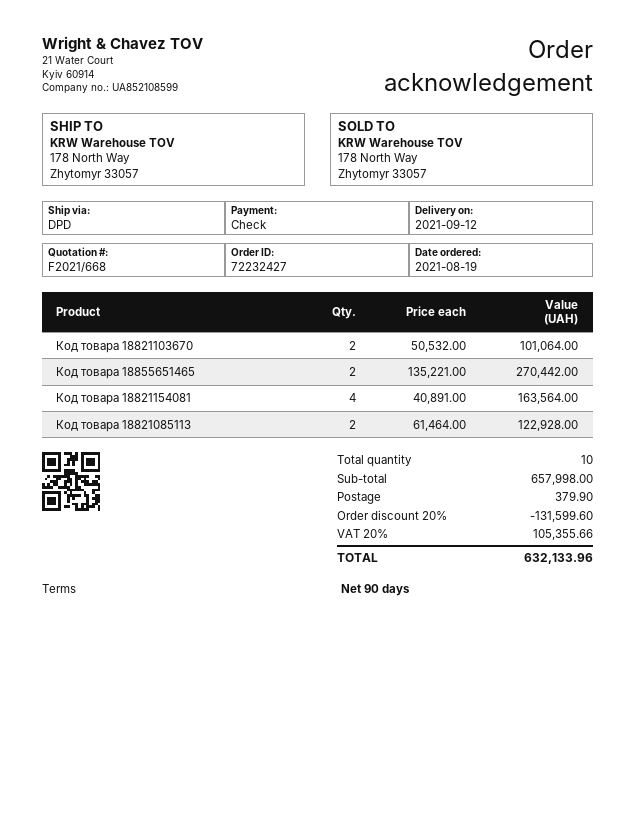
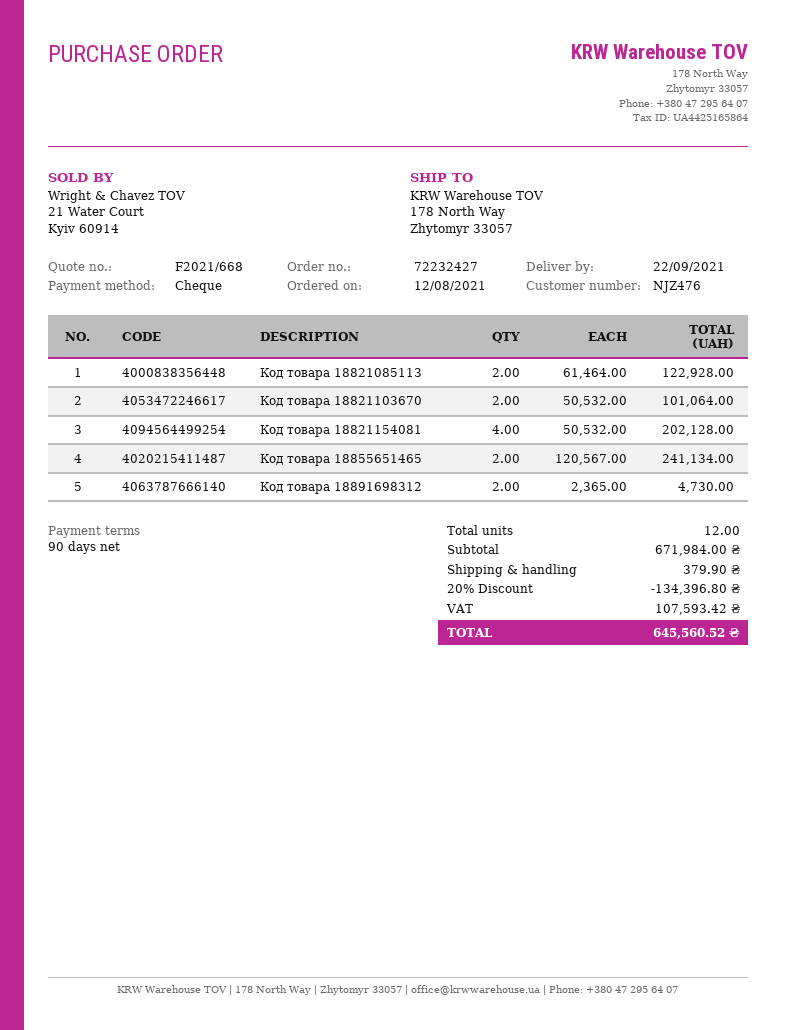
order date: 2021-08-19 -> 2021-08-12
delivery date: 2021-09-12 -> 2021-09-22
Код товара 18855651465: 2 x 135221.00 = 270442.00 -> 2 x 120567.00 = 241134.00
Код товара 18821154081: 4 x 40891.00 = 163564.00 -> 4 x 50532.00 = 202128.00
Код товара 18891698312: none -> 2 x 2365.00 = 4730.00
total quantity: 10 -> 12
subtotal: 657998.00 -> 671984.00
discount: 20% = 131599.60 -> 20% = 134396.80
tax: 105355.66 -> 107593.42
total: 632133.96 -> 645560.52

